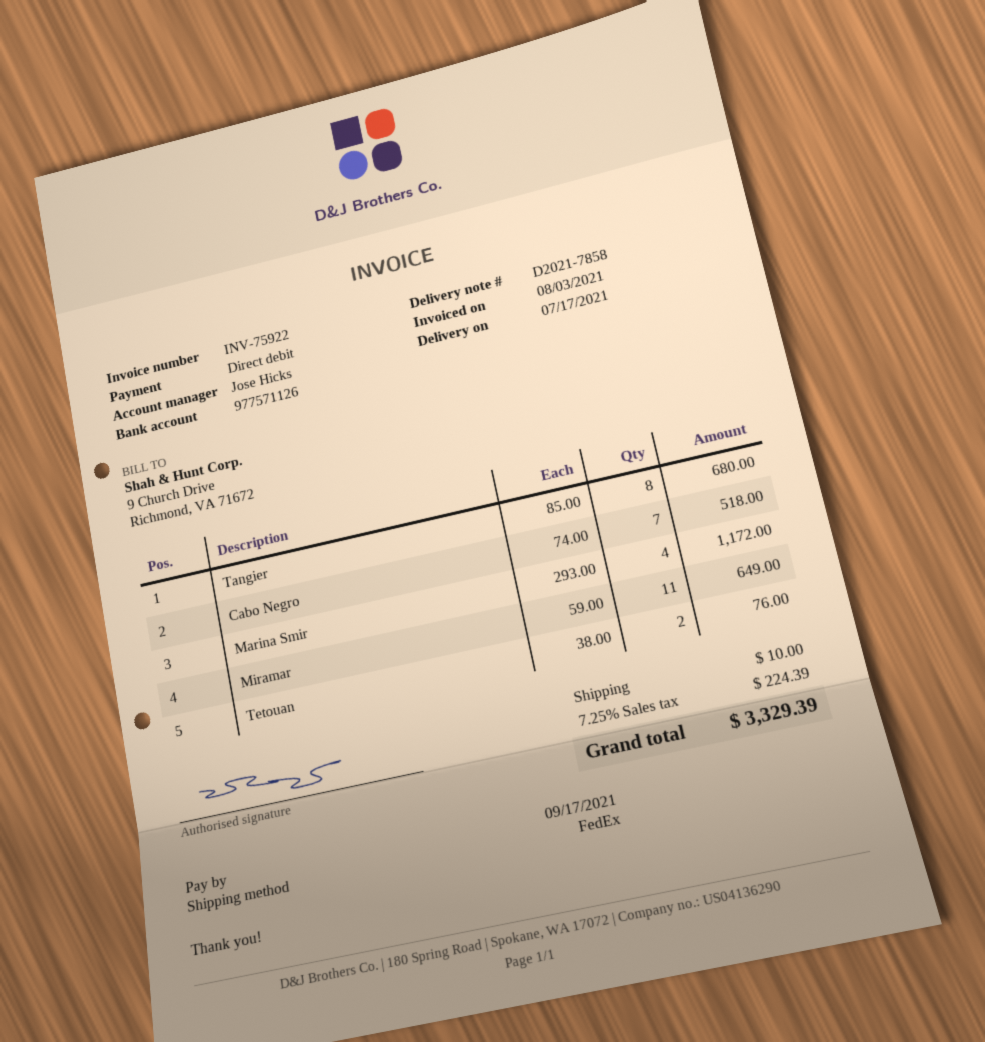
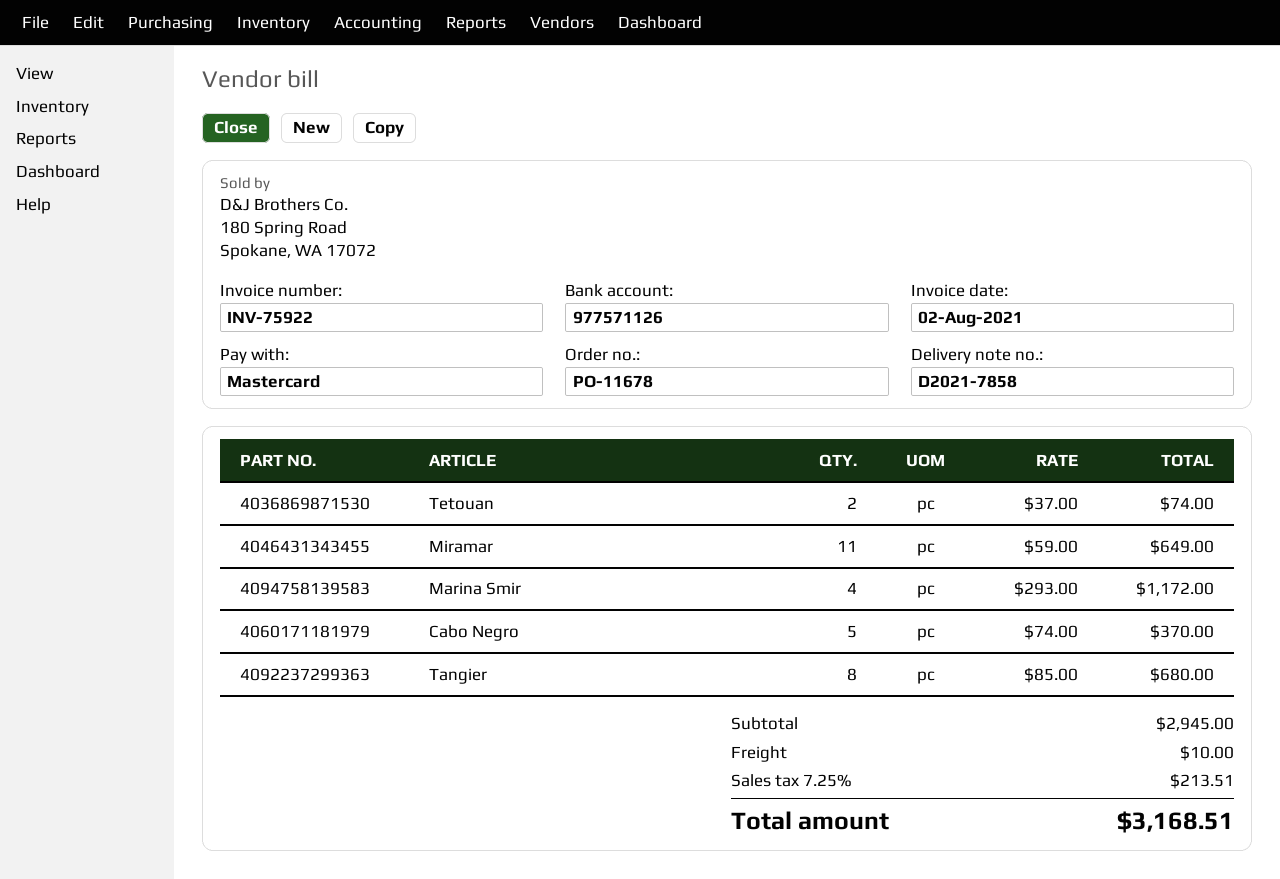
invoice date: 2021-08-03 -> 2021-08-02
payment method: direct debit -> Mastercard
Cabo Negro: 7 x 74.00 = 518.00 -> 5 x 74.00 = 370.00
Tetouan: 2 x 38.00 = 76.00 -> 2 x 37.00 = 74.00
tax: 7.25% = 224.39 -> 7.25% = 213.51
total: 3329.39 -> 3168.51

